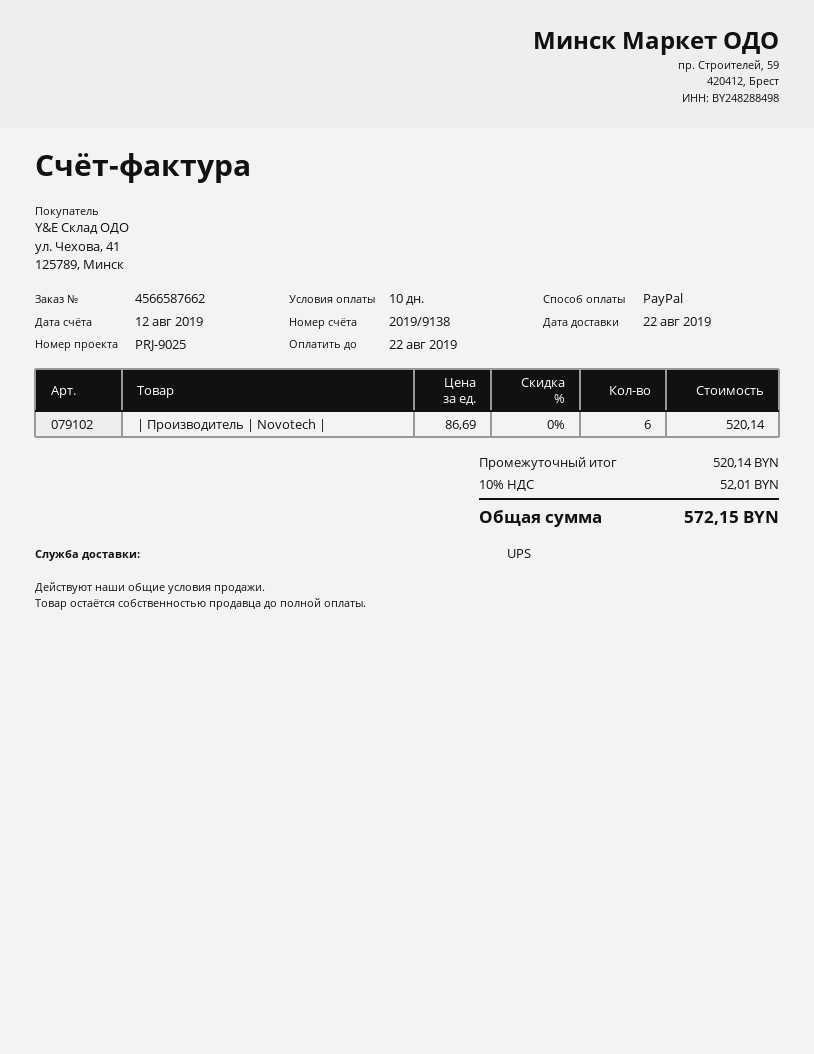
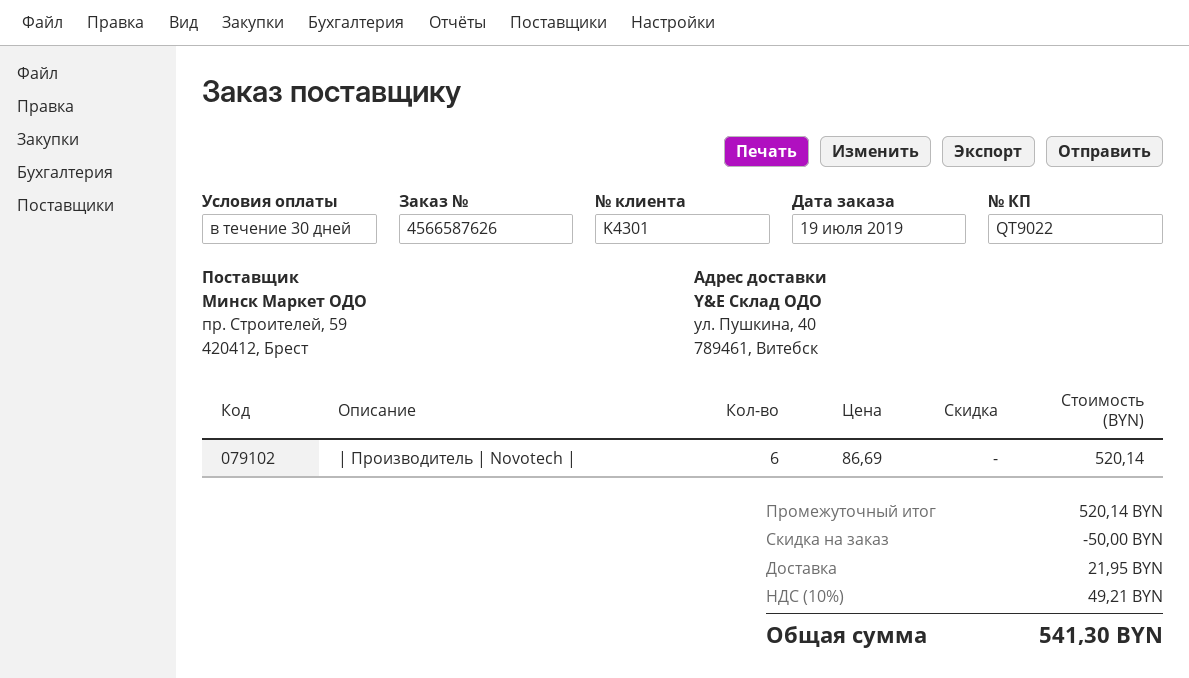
order number: 4566587662 -> 4566587626
payment terms: 10 days -> 30 days
discount: none -> 50.00
shipping: none -> 21.95
tax: 10% = 52.01 -> 10% = 49.21
total: 572.15 -> 541.30

